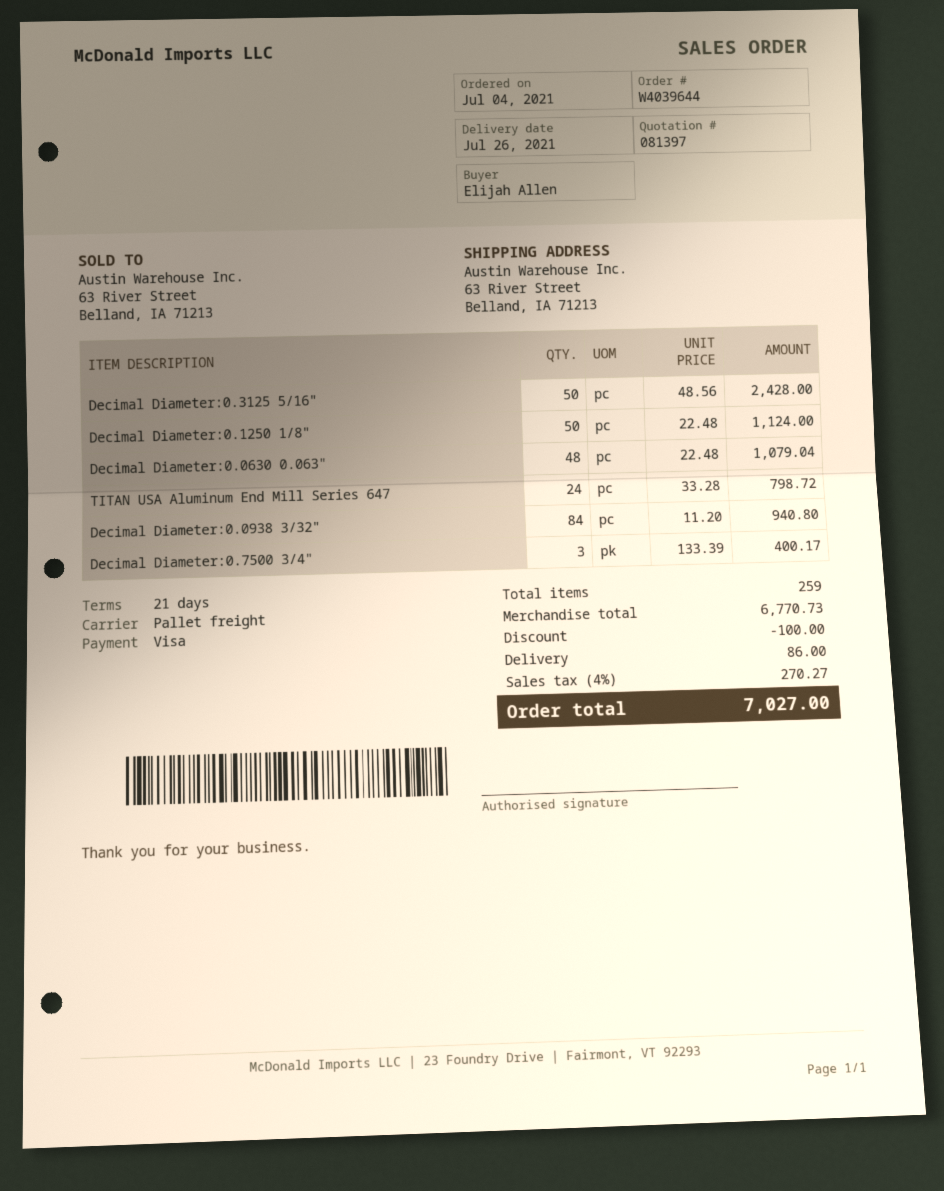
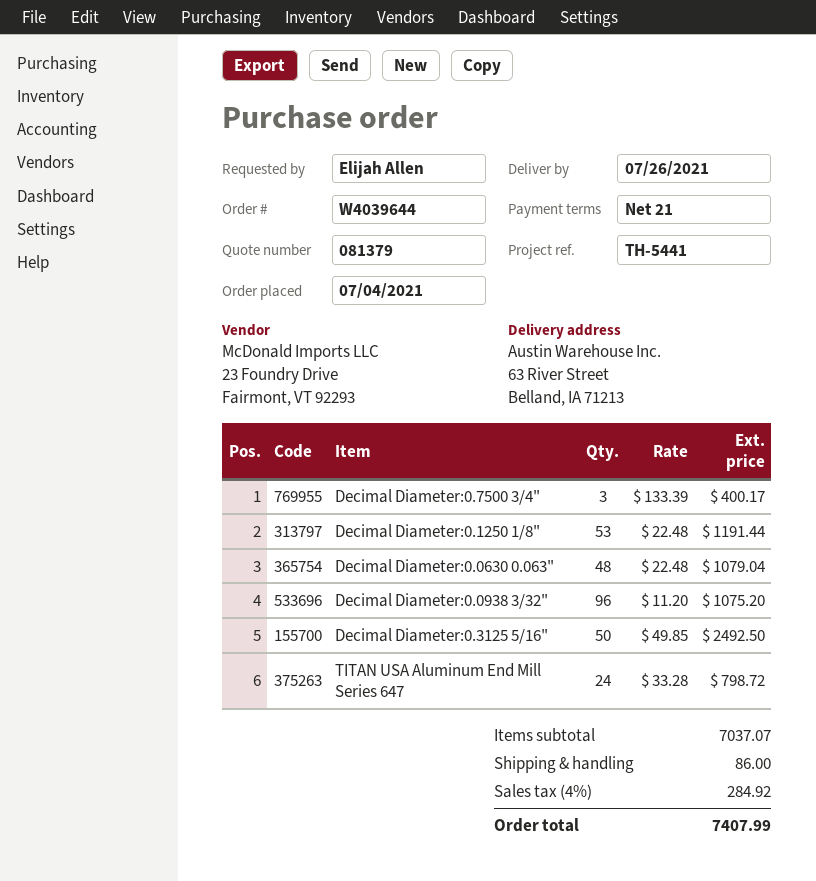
quote number: 081397 -> 081379
Decimal Diameter:0.3125 5/16": 50 x 48.56 = 2428.00 -> 50 x 49.85 = 2492.50
Decimal Diameter:0.1250 1/8": 50 x 22.48 = 1124.00 -> 53 x 22.48 = 1191.44
Decimal Diameter:0.0938 3/32": 84 x 11.20 = 940.80 -> 96 x 11.20 = 1075.20
subtotal: 6770.73 -> 7037.07
discount: 100.00 -> none
tax: 4% = 270.27 -> 4% = 284.92
total: 7027.00 -> 7407.99

